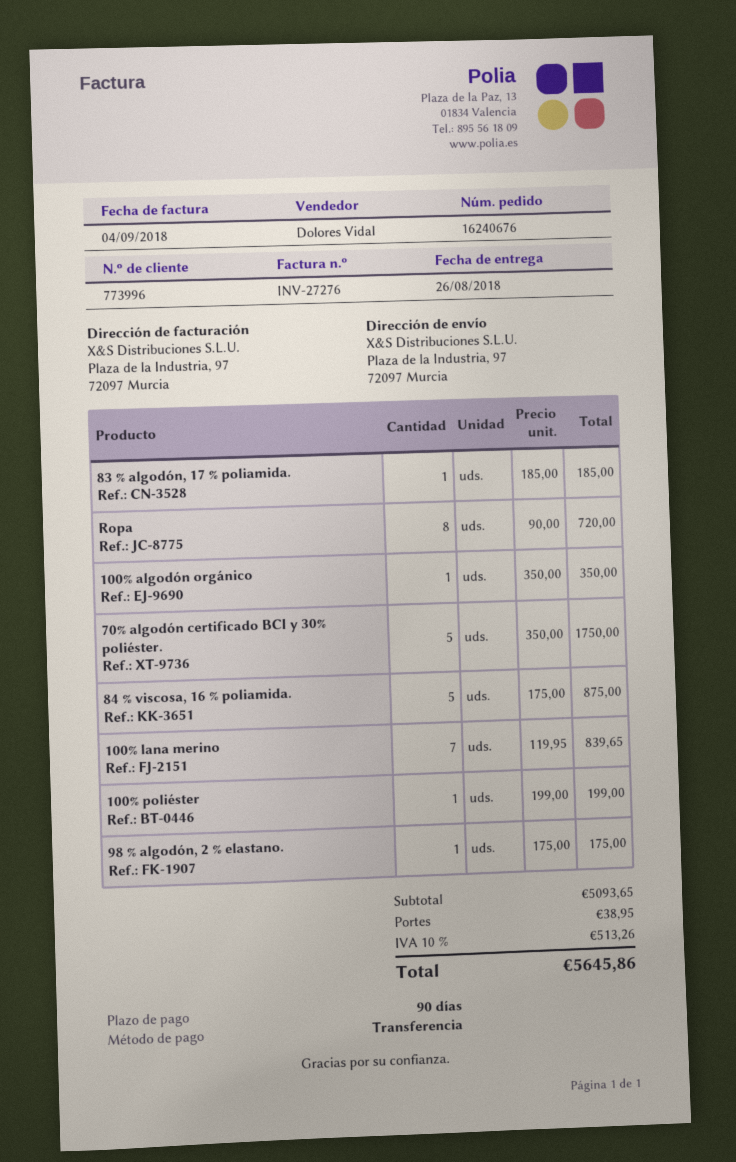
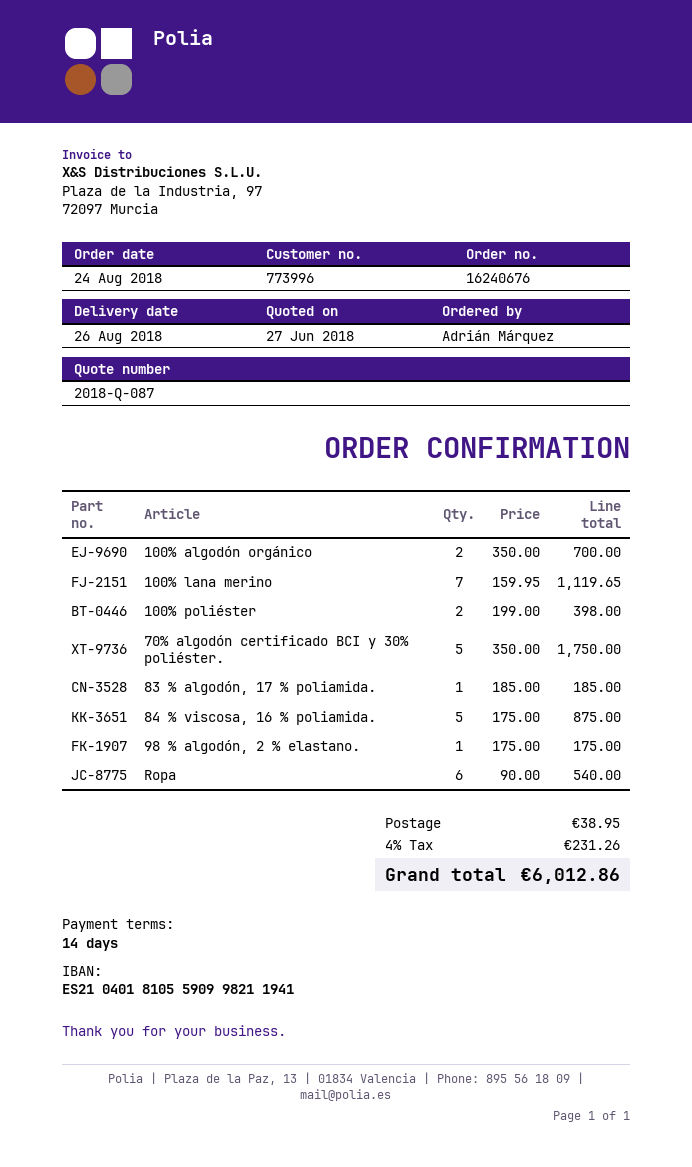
payment terms: 90 days -> 14 days
Ropa: 8 x 90.00 = 720.00 -> 6 x 90.00 = 540.00
100% algodón orgánico: 1 x 350.00 = 350.00 -> 2 x 350.00 = 700.00
100% lana merino: 7 x 119.95 = 839.65 -> 7 x 159.95 = 1119.65
100% poliéster: 1 x 199.00 = 199.00 -> 2 x 199.00 = 398.00
tax: 10% = 513.26 -> 4% = 231.26
total: 5645.86 -> 6012.86

